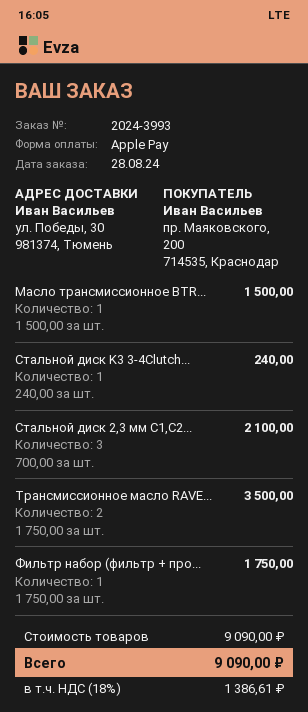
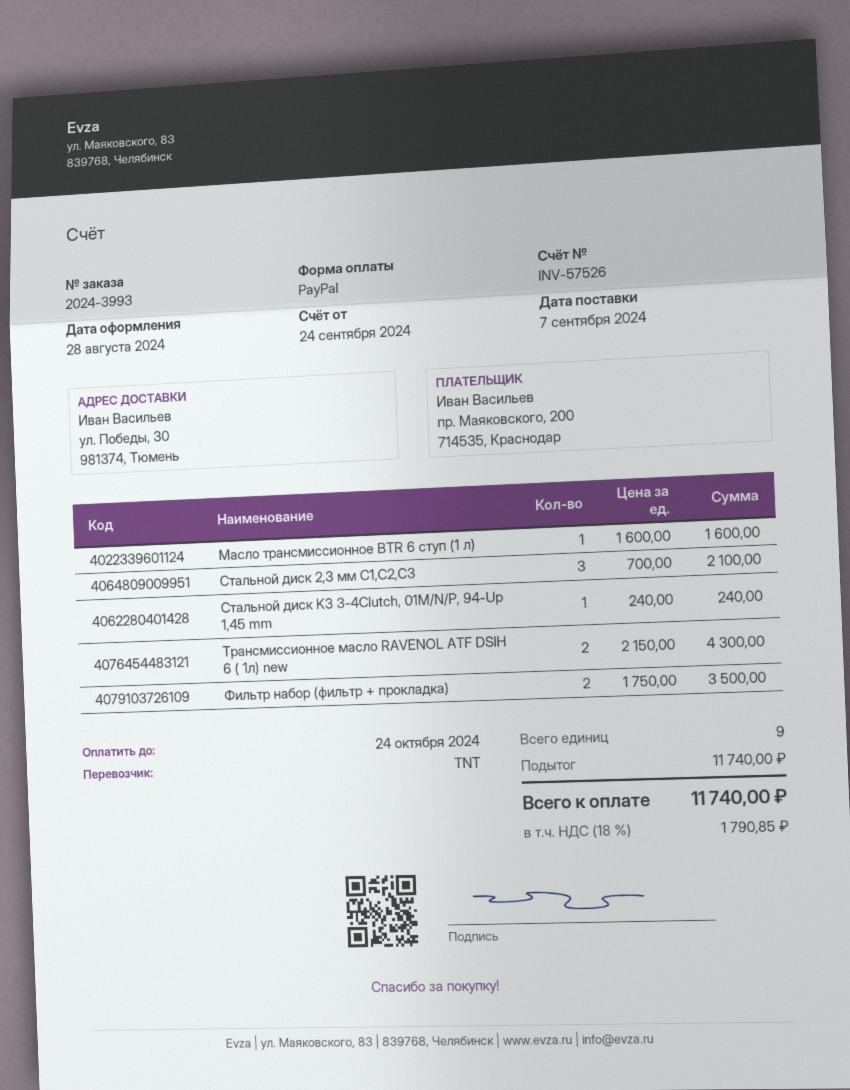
payment method: Apple Pay -> PayPal
Масло трансмиссионное BTR...: 1 x 1500.00 = 1500.00 -> 1 x 1600.00 = 1600.00
Трансмиссионное масло RAVE...: 2 x 1750.00 = 3500.00 -> 2 x 2150.00 = 4300.00
Фильтр набор (фильтр + про...: 1 x 1750.00 = 1750.00 -> 2 x 1750.00 = 3500.00
subtotal: 9090.00 -> 11740.00
tax: 18% = 1386.61 -> 18% = 1790.85
total: 9090.00 -> 11740.00

